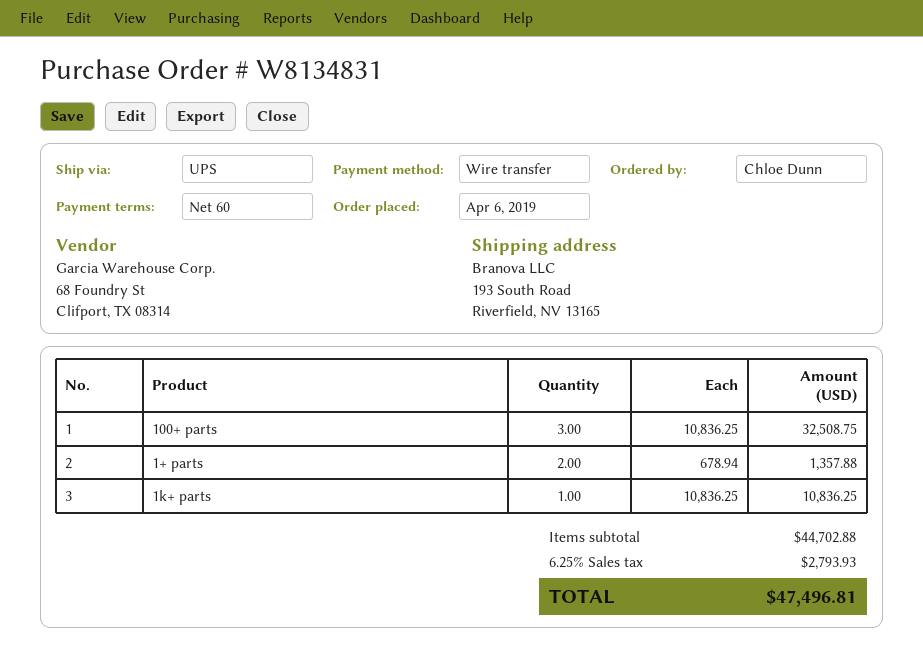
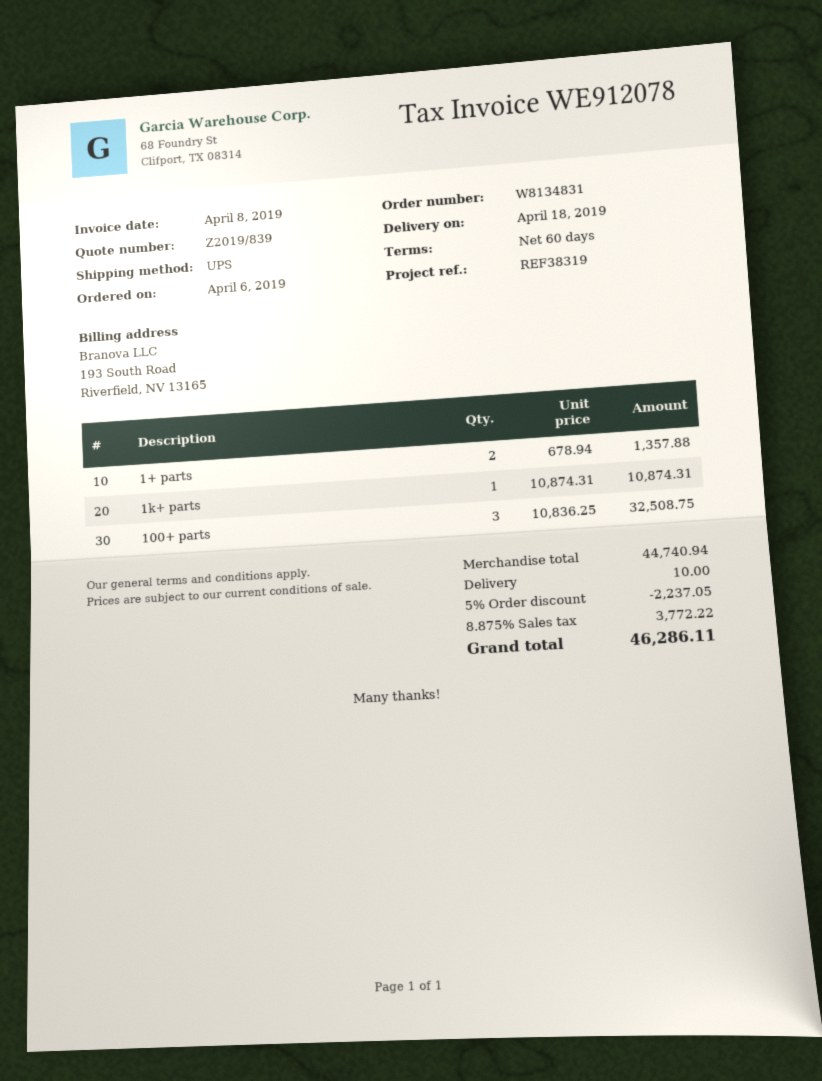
1k+ parts: 1 x 10836.25 = 10836.25 -> 1 x 10874.31 = 10874.31
subtotal: 44702.88 -> 44740.94
discount: none -> 5% = 2237.05
shipping: none -> 10.00
tax: 6.25% = 2793.93 -> 8.875% = 3772.22
total: 47496.81 -> 46286.11

